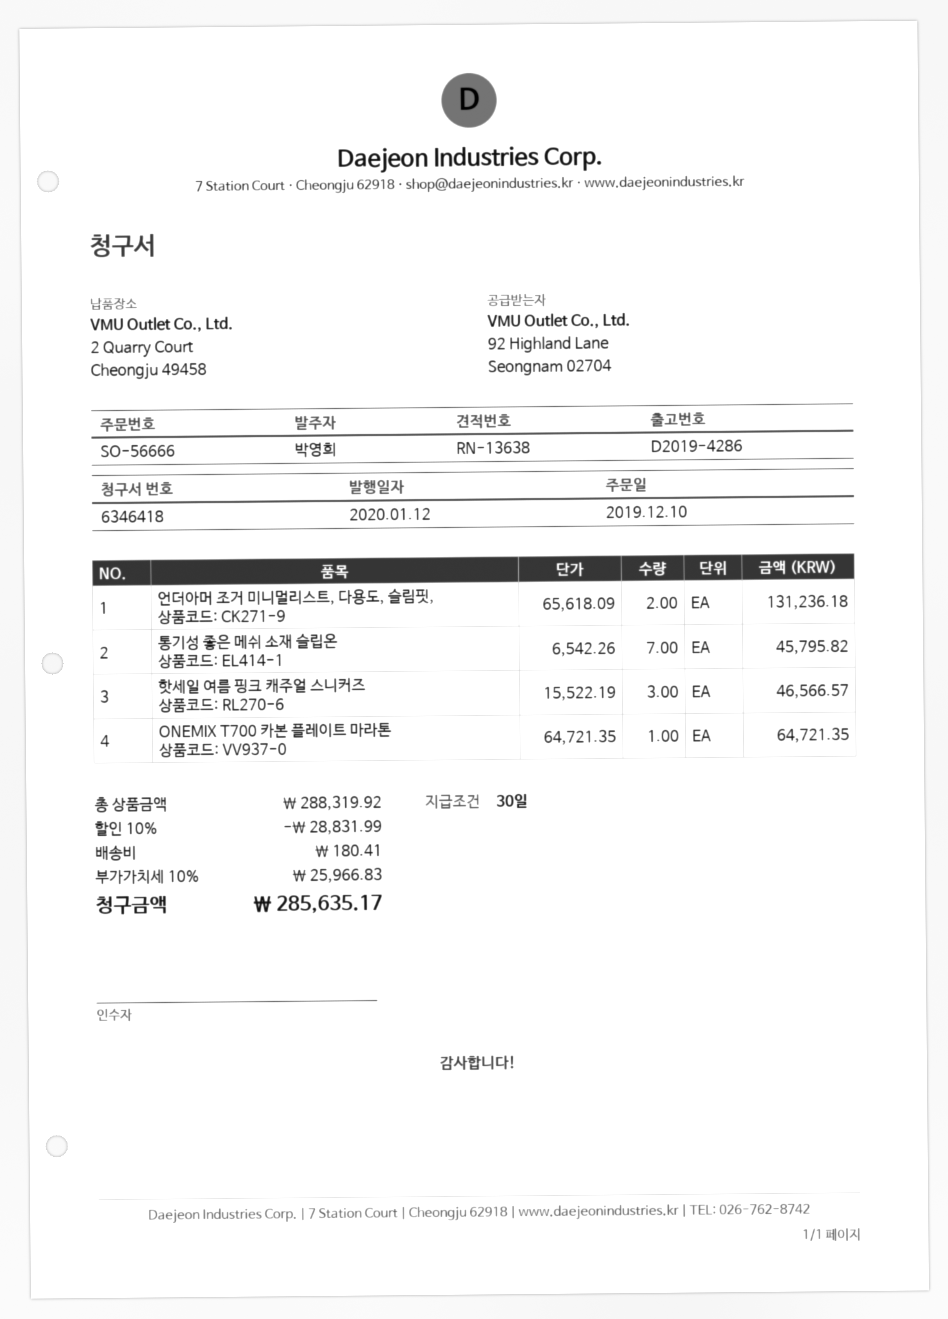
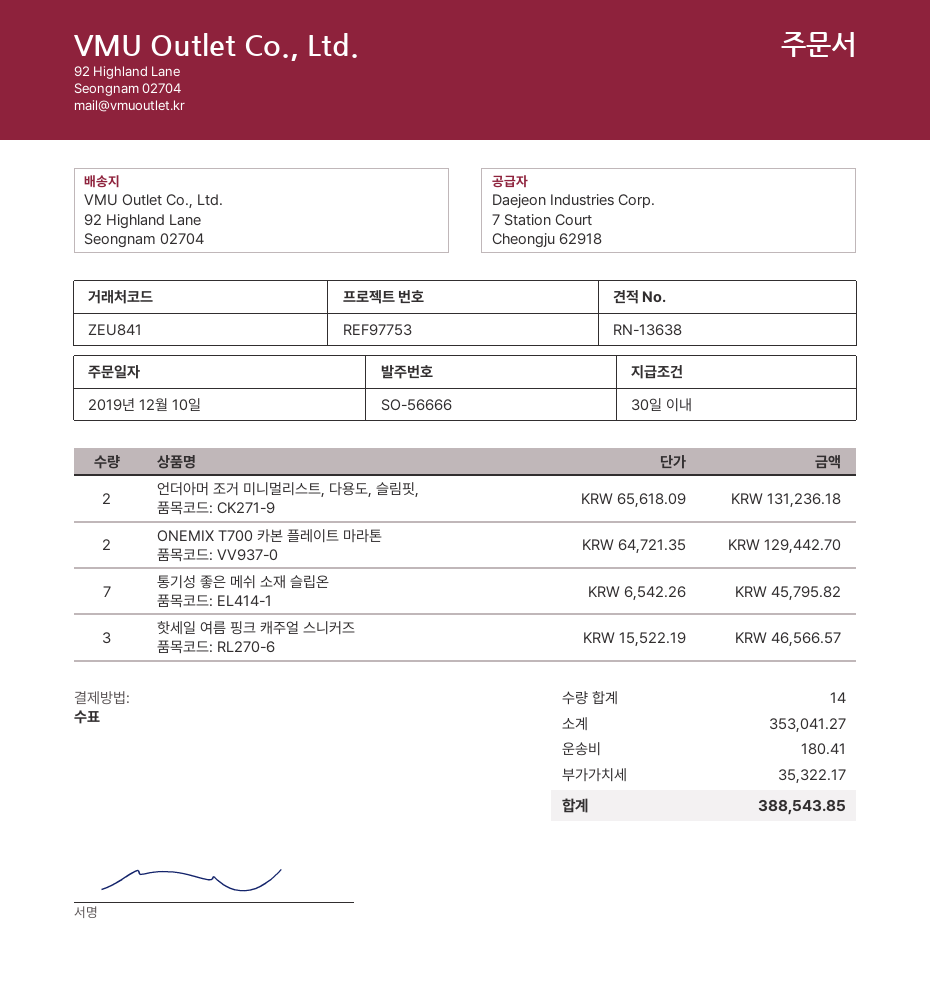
ship to: 2 Quarry Court, Cheongju 49458 -> 92 Highland Lane, Seongnam 02704
ONEMIX T700 카본 플레이트 마라톤: 1 x 64721.35 = 64721.35 -> 2 x 64721.35 = 129442.70
subtotal: 288319.92 -> 353041.27
discount: 10% = 28831.99 -> none
tax: 25966.83 -> 35322.17
total: 285635.17 -> 388543.85

